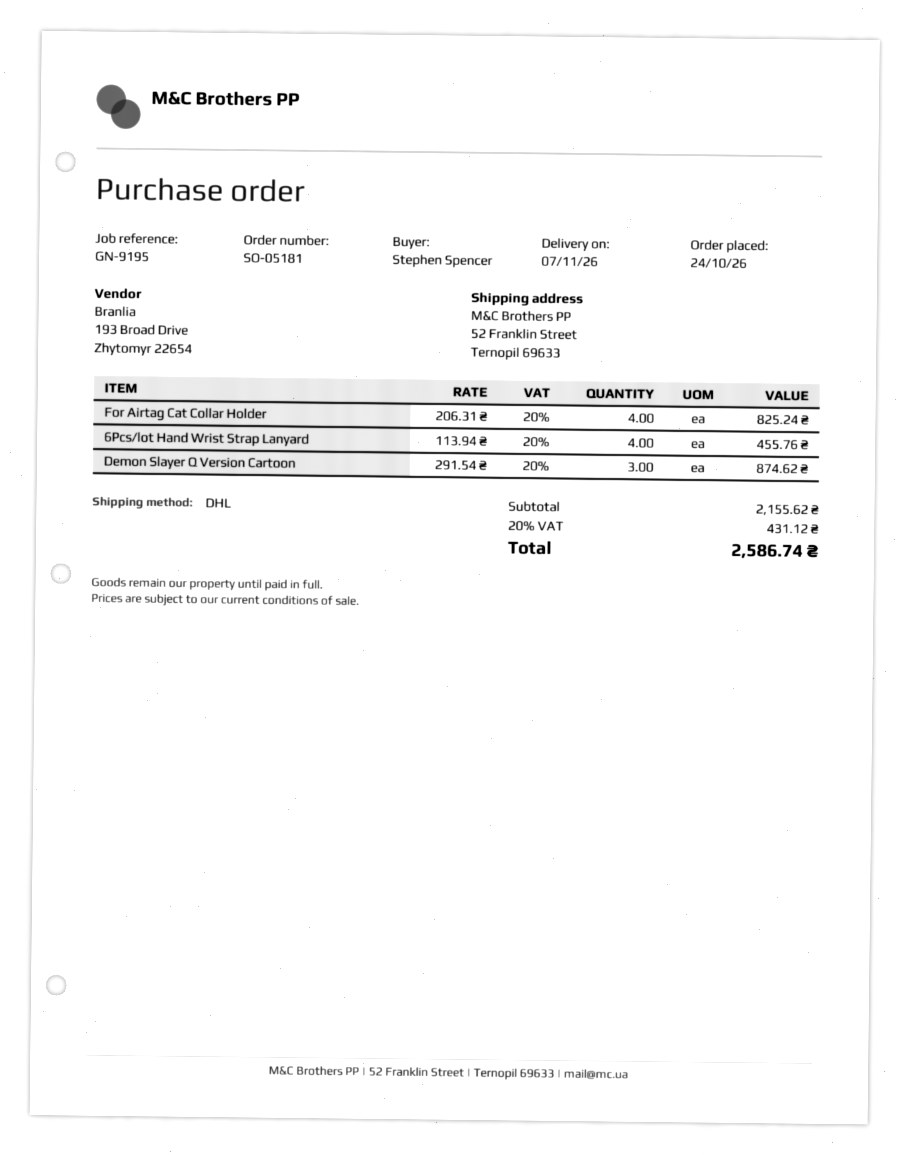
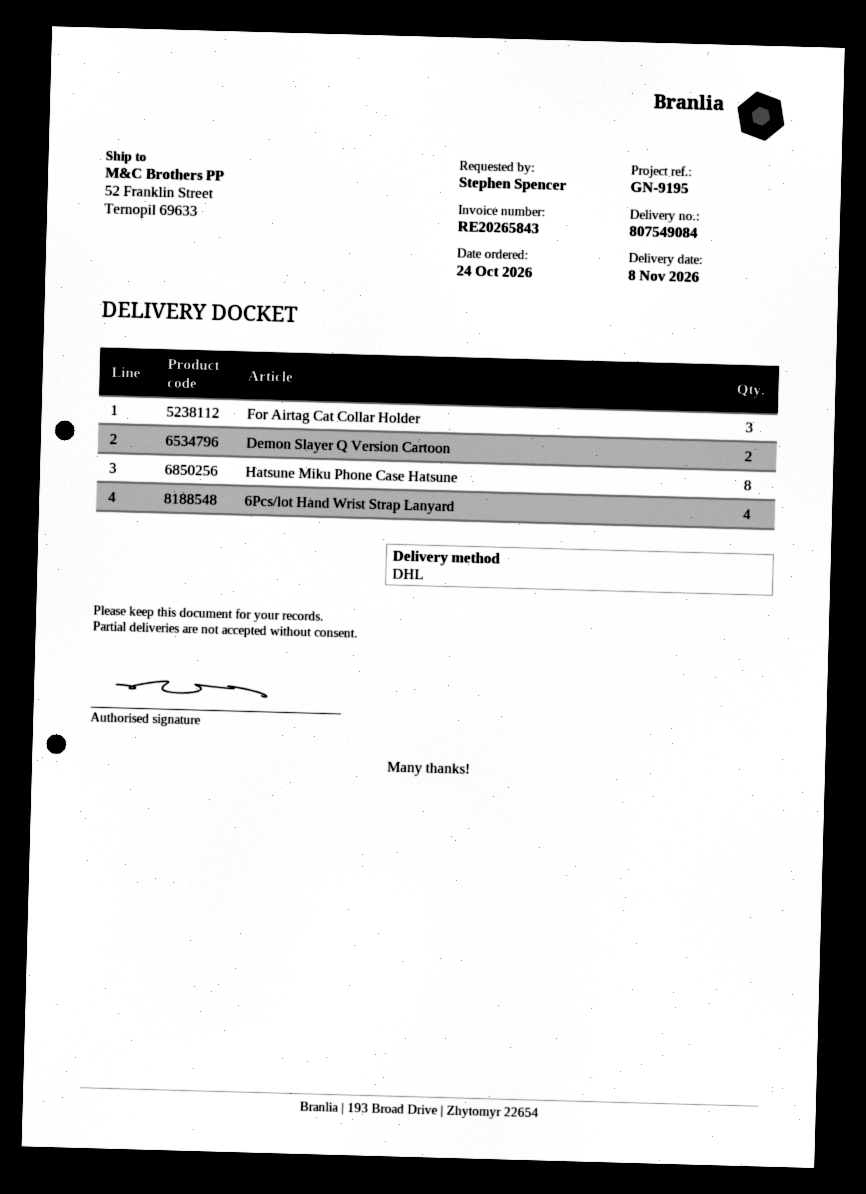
delivery date: 2026-11-07 -> 2026-11-08
For Airtag Cat Collar Holder: 4 -> 3
Demon Slayer Q Version Cartoon: 3 -> 2
Hatsune Miku Phone Case Hatsune: none -> 8

